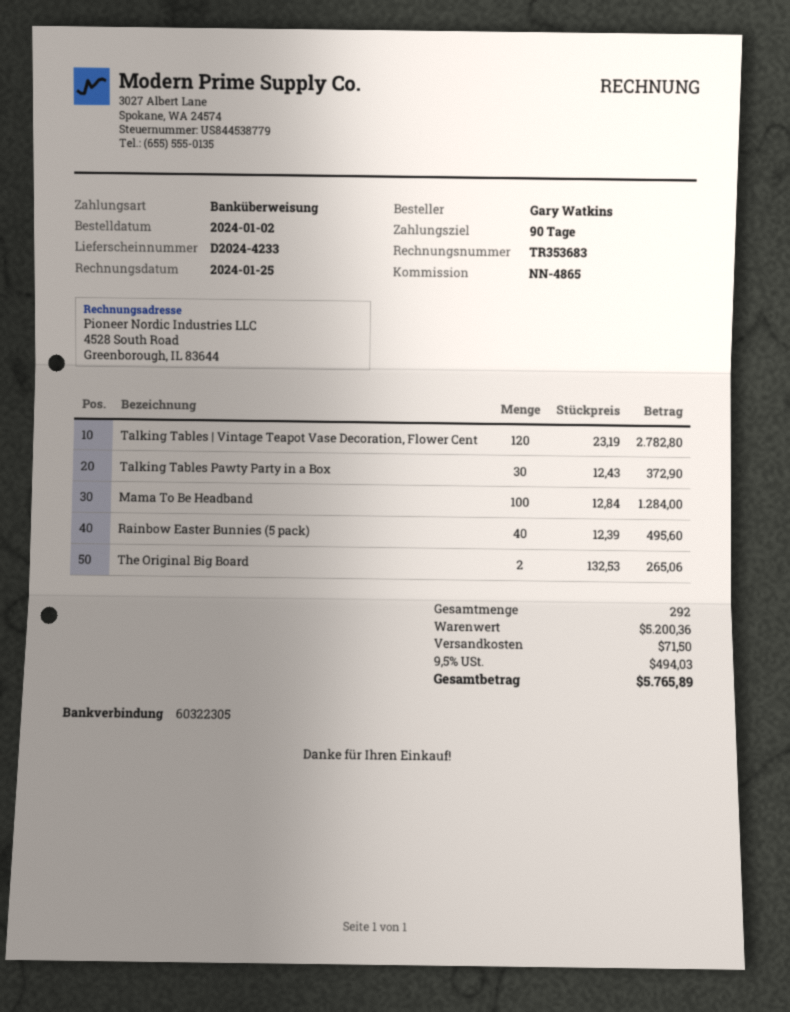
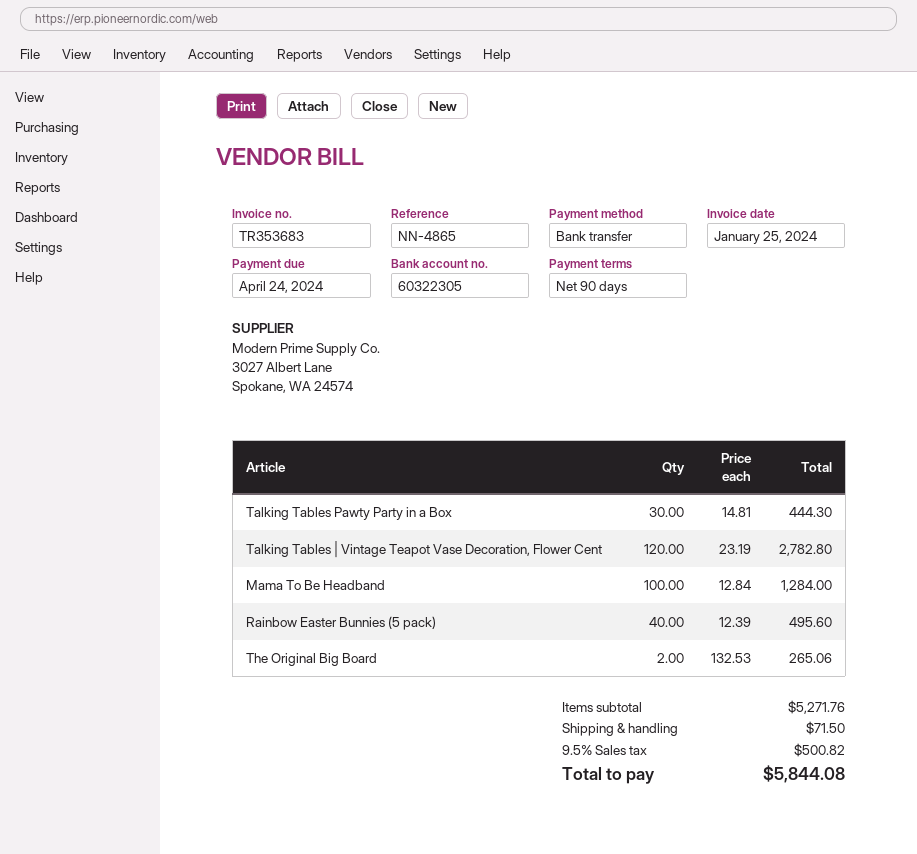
Talking Tables Pawty Party in a Box: 30 x 12.43 = 372.90 -> 30 x 14.81 = 444.30
subtotal: 5200.36 -> 5271.76
tax: 9.5% = 494.03 -> 9.5% = 500.82
total: 5765.89 -> 5844.08

